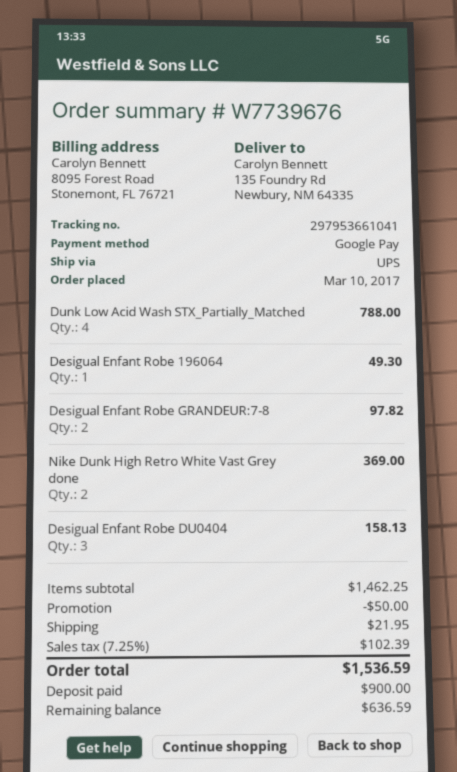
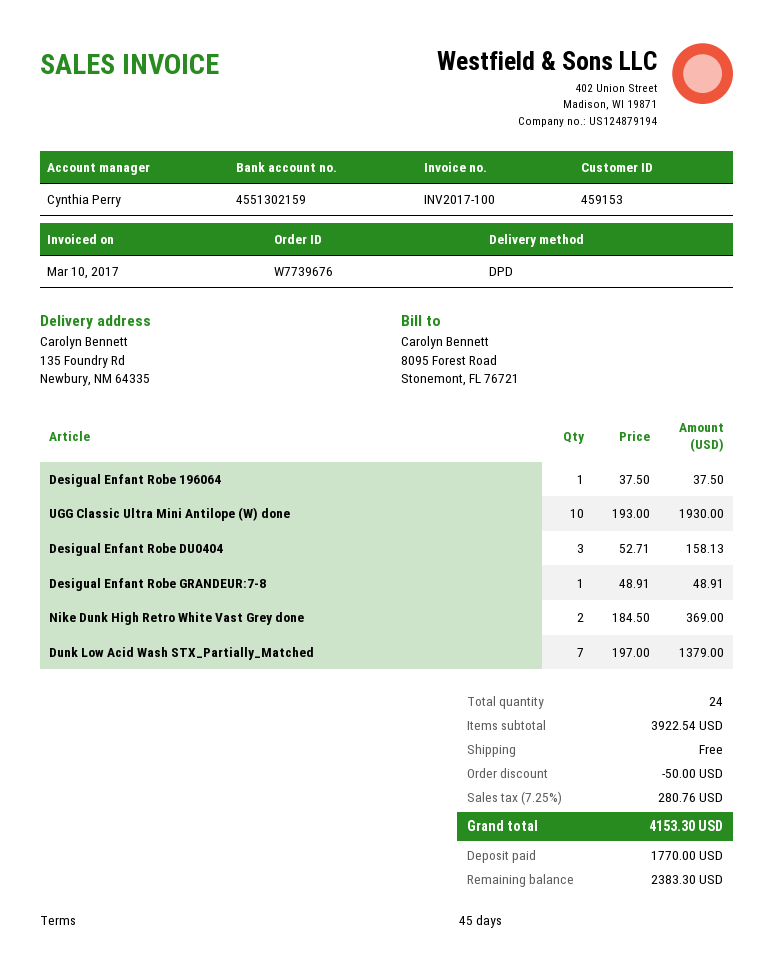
shipping method: UPS -> DPD
Dunk Low Acid Wash STX_Partially_Matched: 4 for 788.00 -> 7 for 1379.00
Desigual Enfant Robe 196064: 1 for 49.30 -> 1 for 37.50
Desigual Enfant Robe GRANDEUR:7-8: 2 for 97.82 -> 1 for 48.91
UGG Classic Ultra Mini Antilope (W) done: none -> 10 for 1930.00
subtotal: 1462.25 -> 3922.54
shipping: 21.95 -> 0.00
tax: 7.25% = 102.39 -> 7.25% = 280.76
total: 1536.59 -> 4153.30
deposit: 900.00 -> 1770.00
balance: 636.59 -> 2383.30

